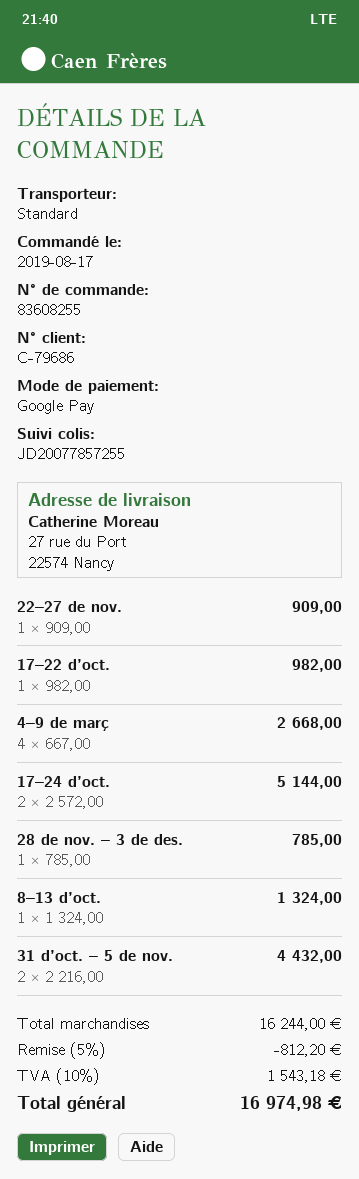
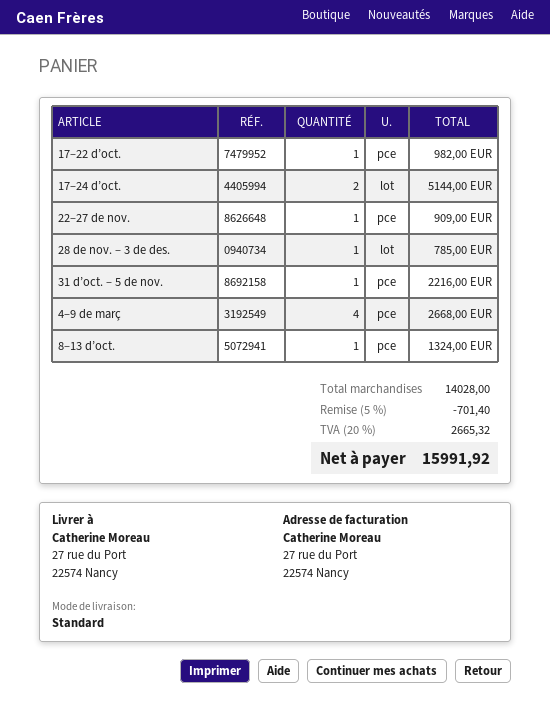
31 d’oct. – 5 de nov.: 2 for 4432.00 -> 1 for 2216.00
subtotal: 16244.00 -> 14028.00
discount: 5% = 812.20 -> 5% = 701.40
tax: 10% = 1543.18 -> 20% = 2665.32
total: 16974.98 -> 15991.92

